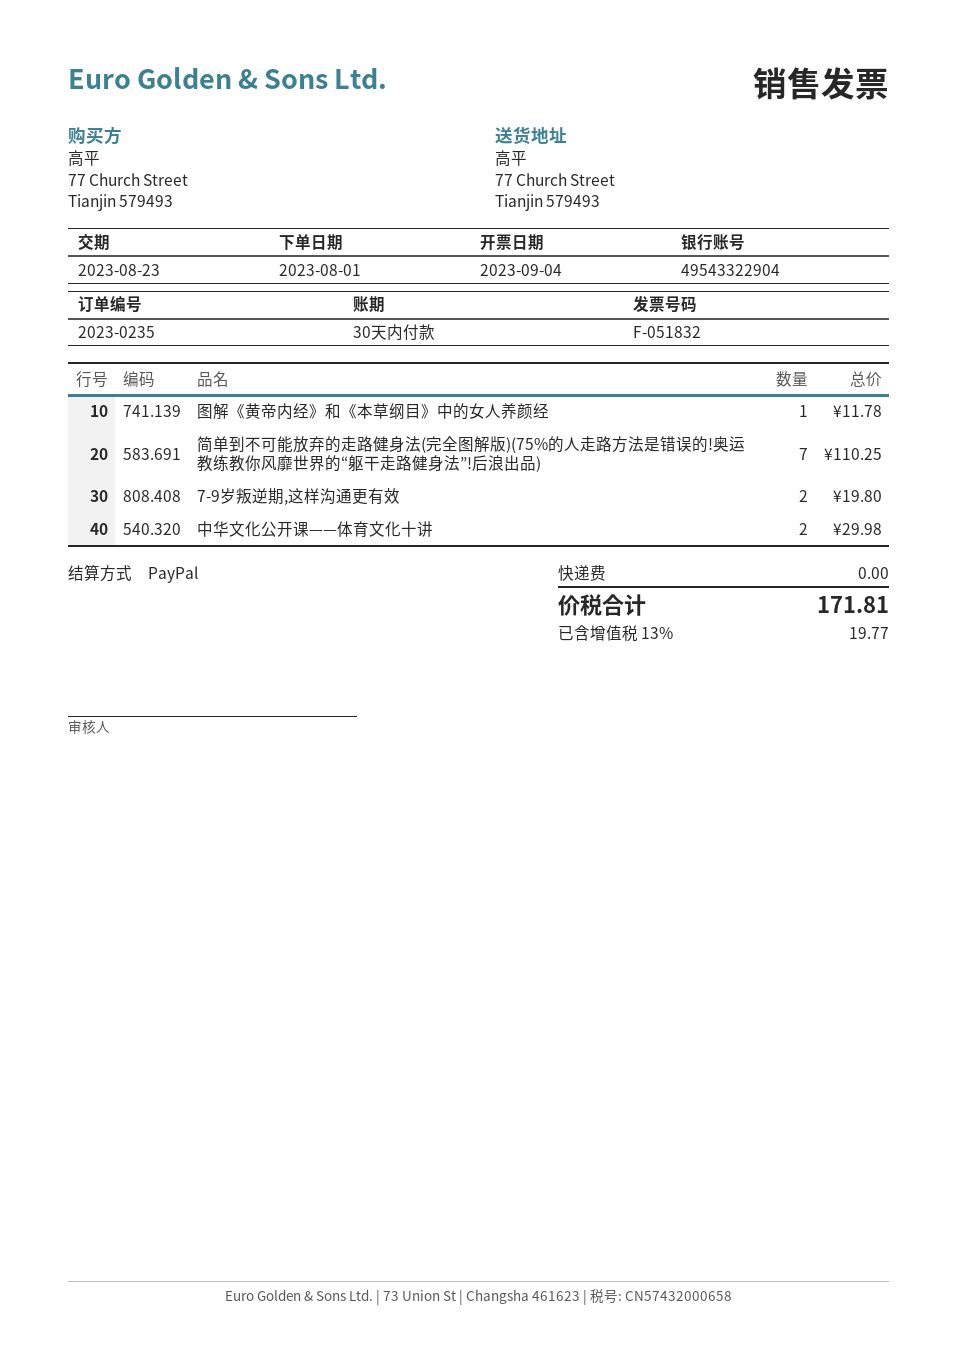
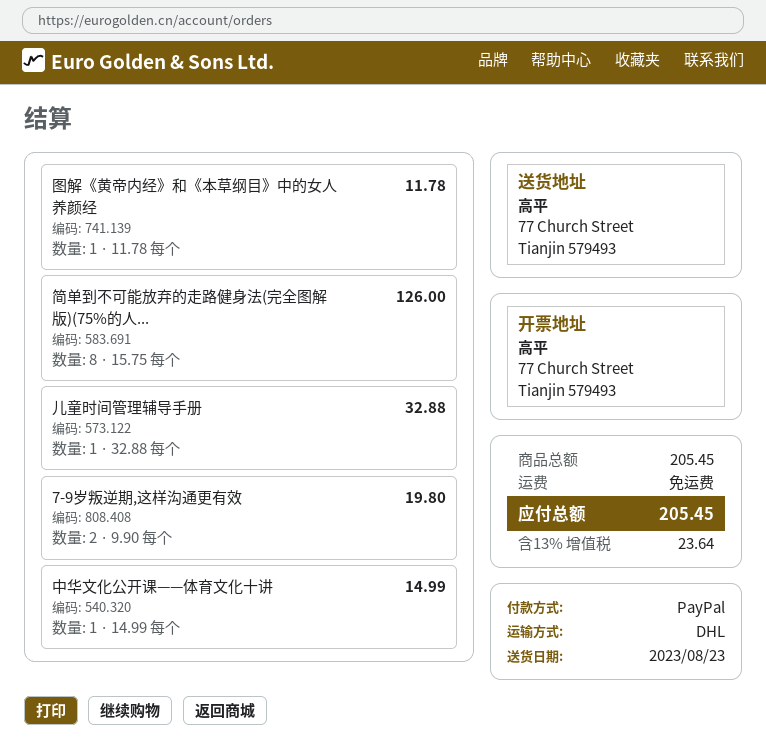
简单到不可能放弃的走路健身法(完全图解版)(75%的人走路方法是错误的!奥运教练教你风靡世界的“躯干走路健身法”!后浪出品): 7 for 110.25 -> 8 for 126.00
中华文化公开课——体育文化十讲: 2 for 29.98 -> 1 for 14.99
儿童时间管理辅导手册: none -> 1 for 32.88
tax: 13% = 19.77 -> 13% = 23.64
total: 171.81 -> 205.45

